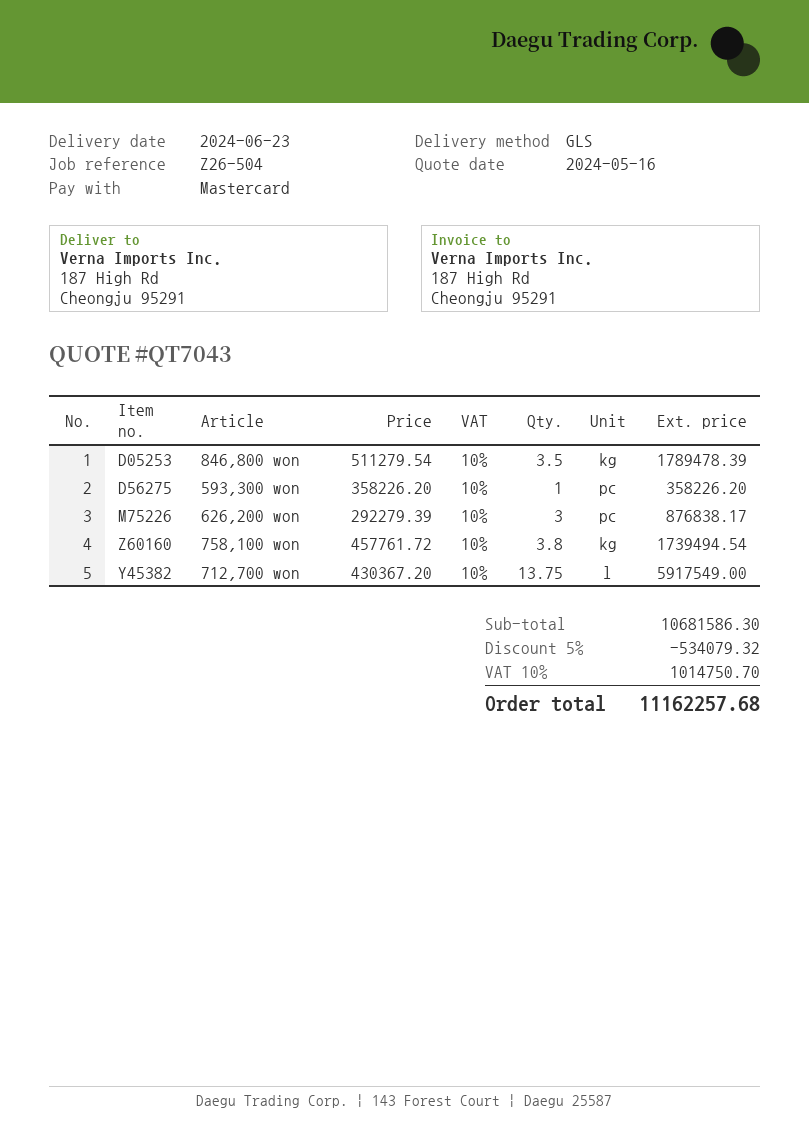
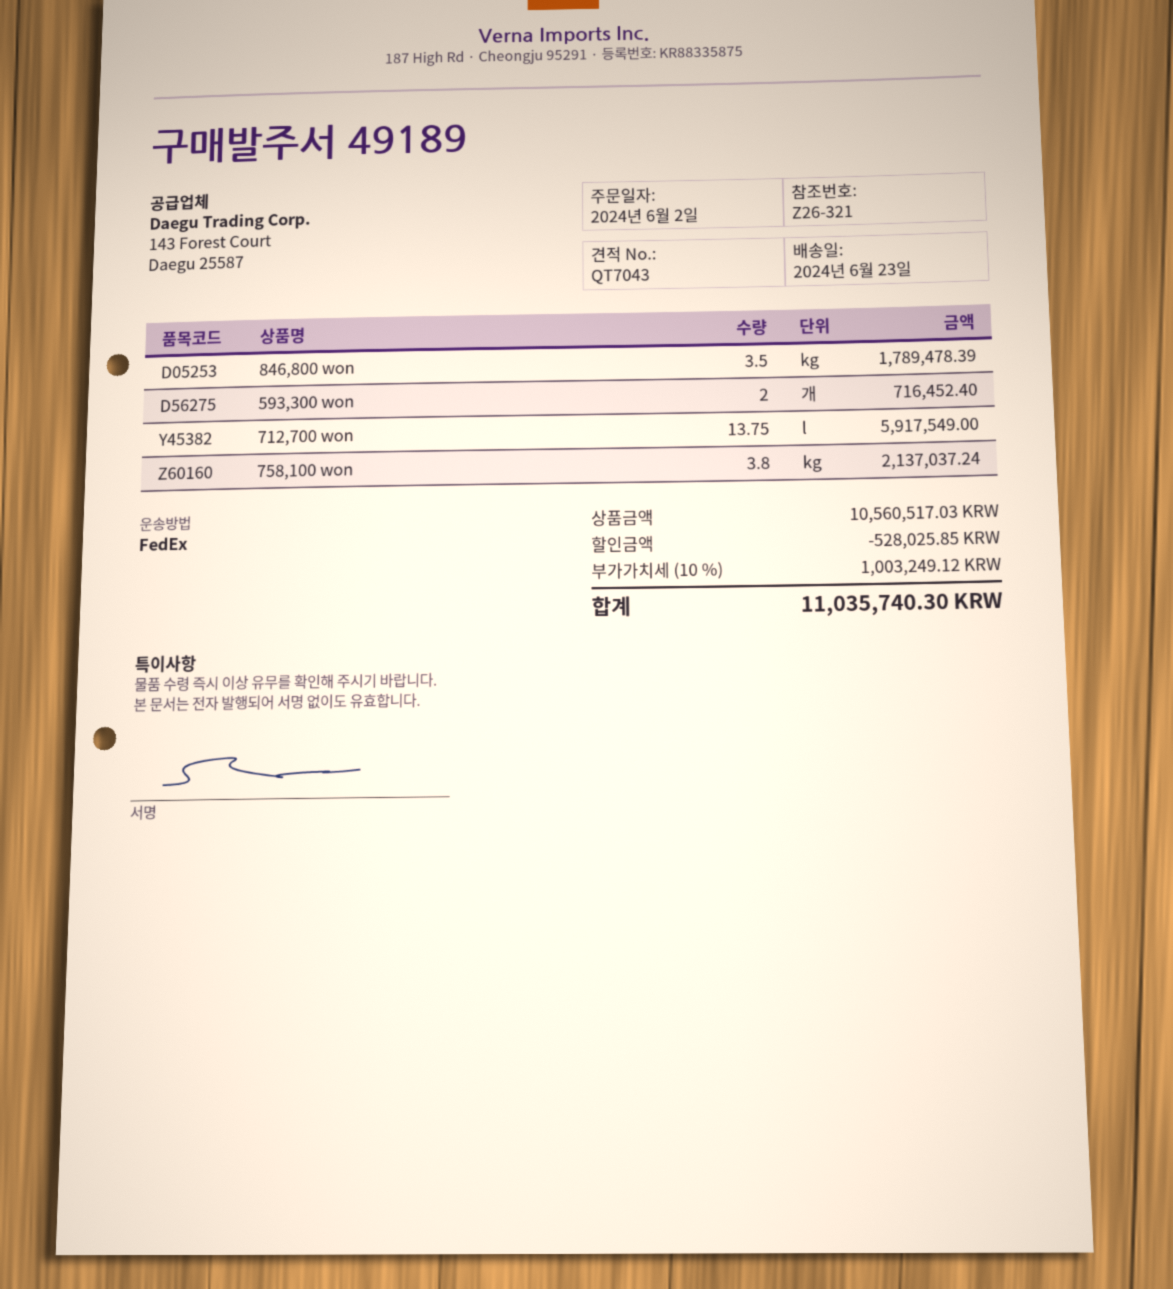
reference: Z26-504 -> Z26-321
shipping method: GLS -> FedEx
593,300 won: 1 for 358226.20 -> 2 for 716452.40
626,200 won: 3 for 876838.17 -> none
758,100 won: 3.8 for 1739494.54 -> 3.8 for 2137037.24
subtotal: 10681586.30 -> 10560517.03
discount: 534079.32 -> 528025.85
tax: 10% = 1014750.70 -> 10% = 1003249.12
total: 11162257.68 -> 11035740.30

